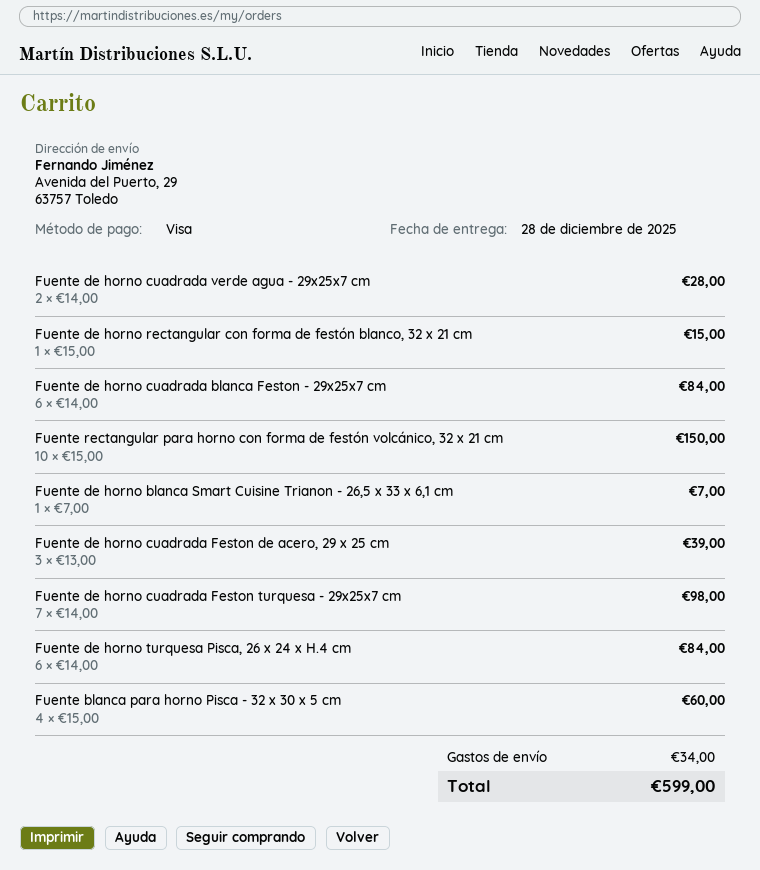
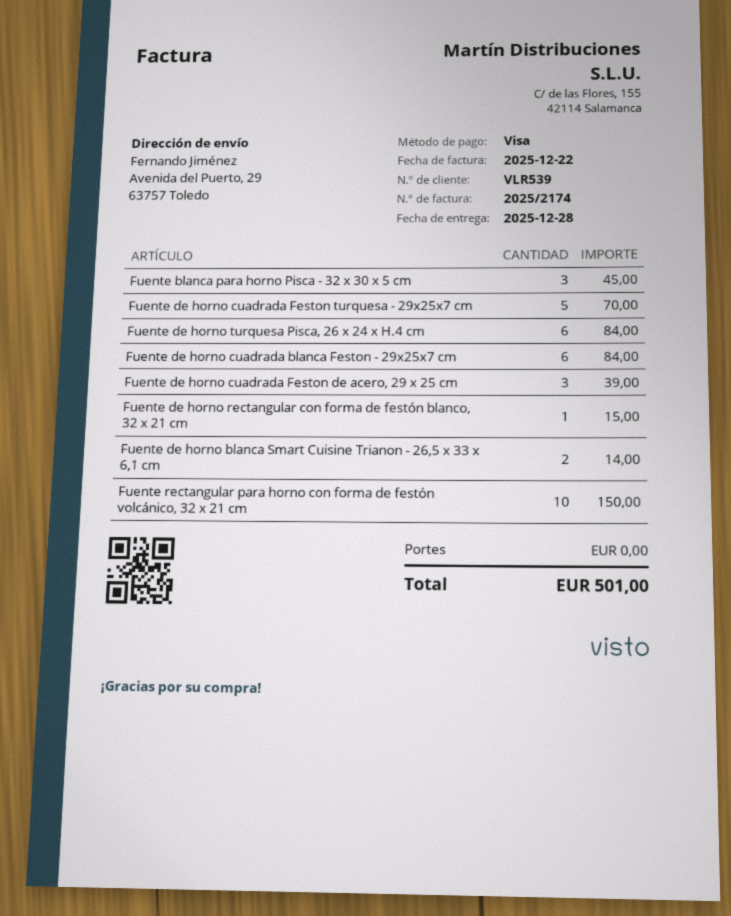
Fuente de horno cuadrada verde agua - 29x25x7 cm: 2 for 28.00 -> none
Fuente de horno blanca Smart Cuisine Trianon - 26,5 x 33 x 6,1 cm: 1 for 7.00 -> 2 for 14.00
Fuente de horno cuadrada Feston turquesa - 29x25x7 cm: 7 for 98.00 -> 5 for 70.00
Fuente blanca para horno Pisca - 32 x 30 x 5 cm: 4 for 60.00 -> 3 for 45.00
shipping: 34.00 -> 0.00
total: 599.00 -> 501.00

